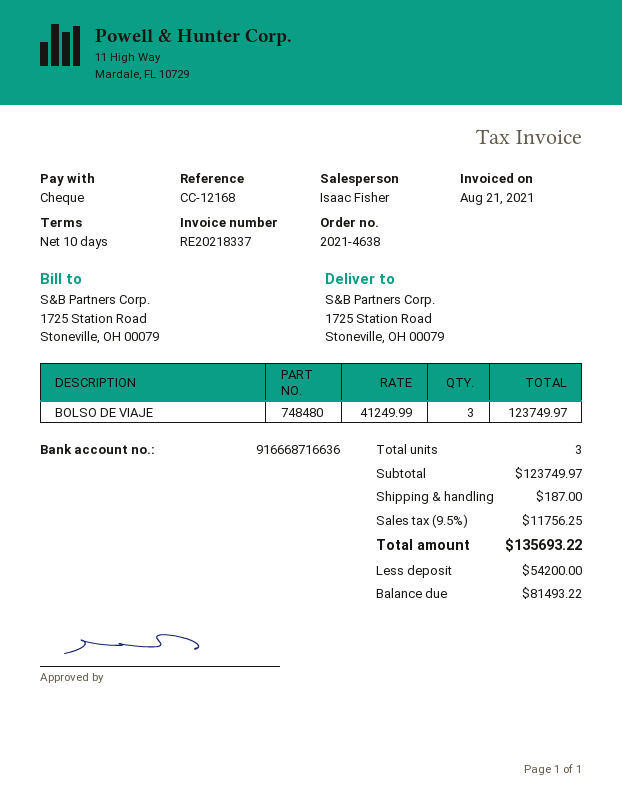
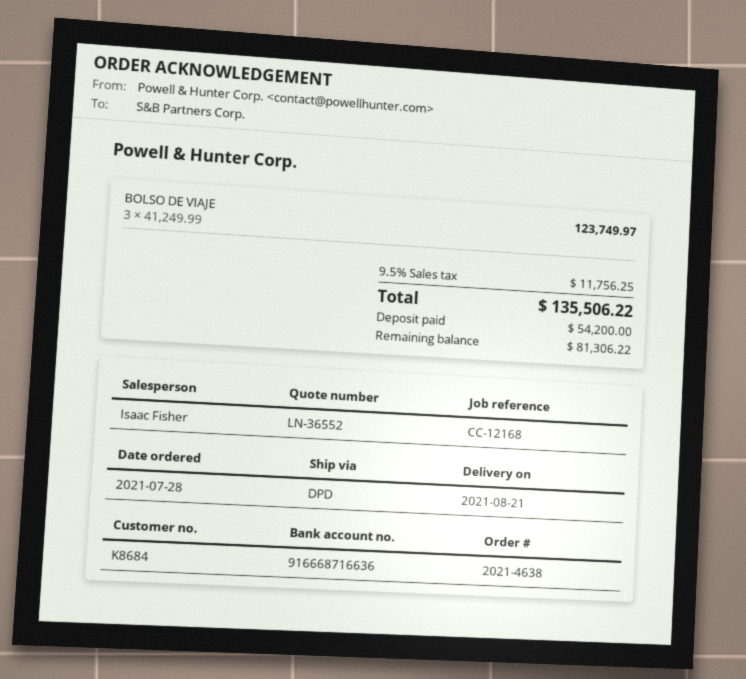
shipping: 187.00 -> none
total: 135693.22 -> 135506.22
balance: 81493.22 -> 81306.22

